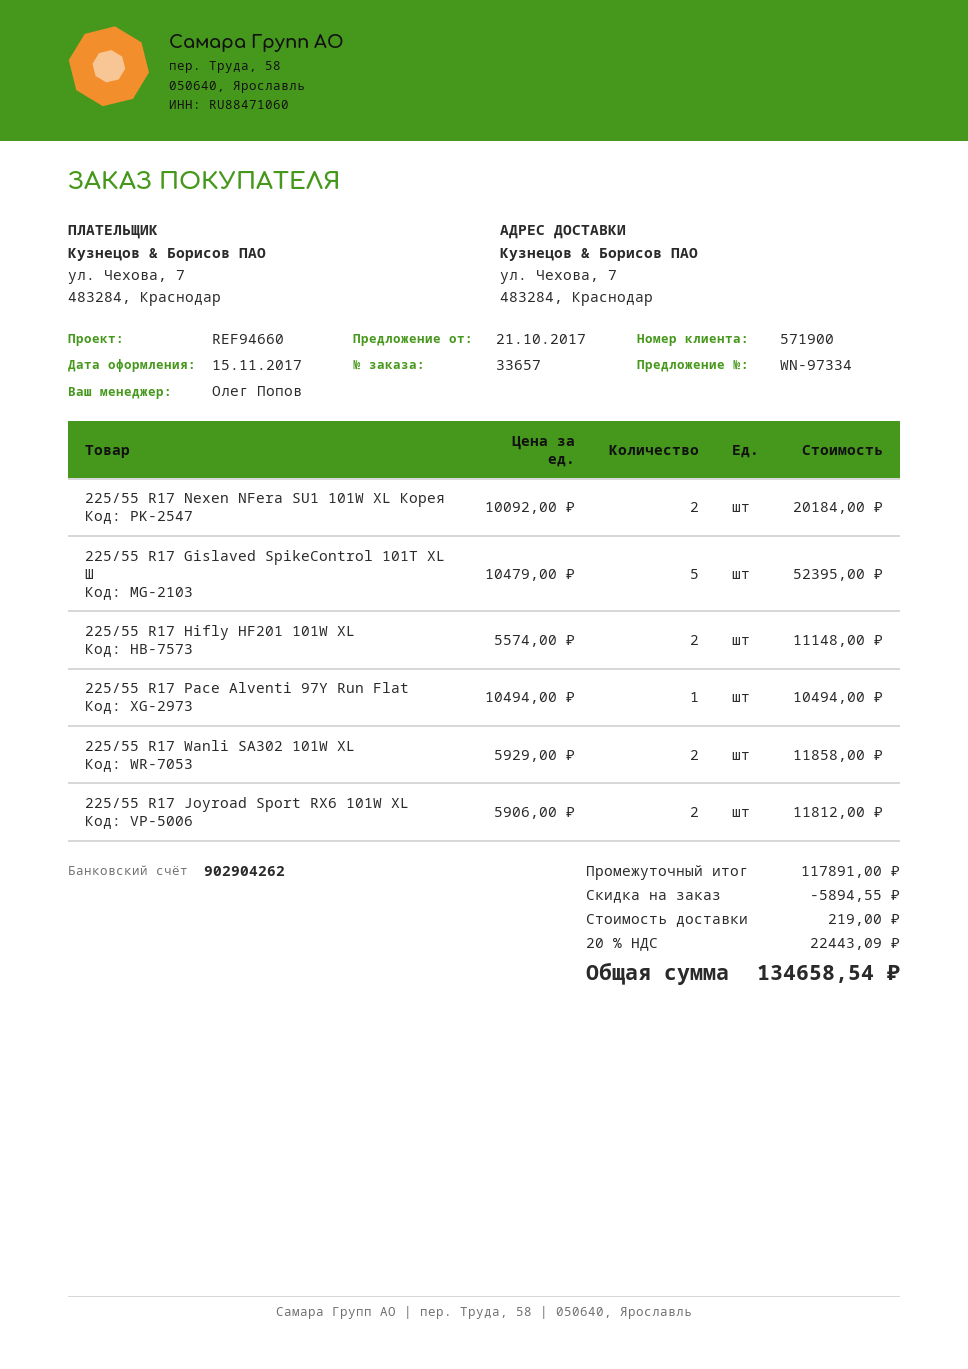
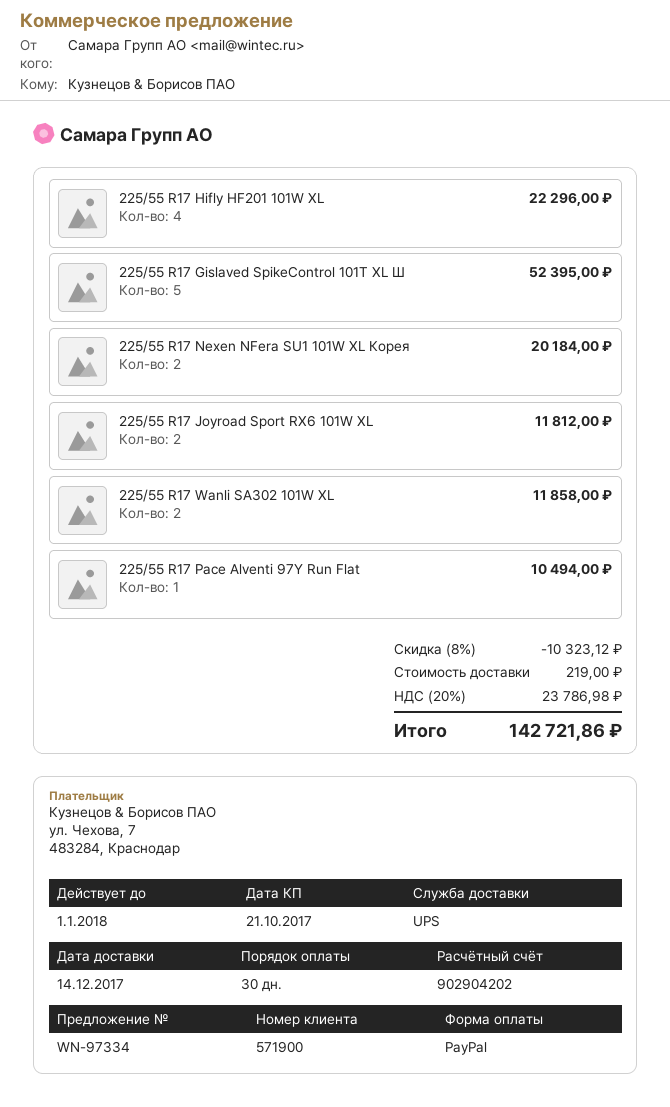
bank account: 902904262 -> 902904202
225/55 R17 Hifly HF201 101W XL: 2 for 11148.00 -> 4 for 22296.00
discount: 5894.55 -> 10323.12
tax: 20% = 22443.09 -> 20% = 23786.98
total: 134658.54 -> 142721.86

